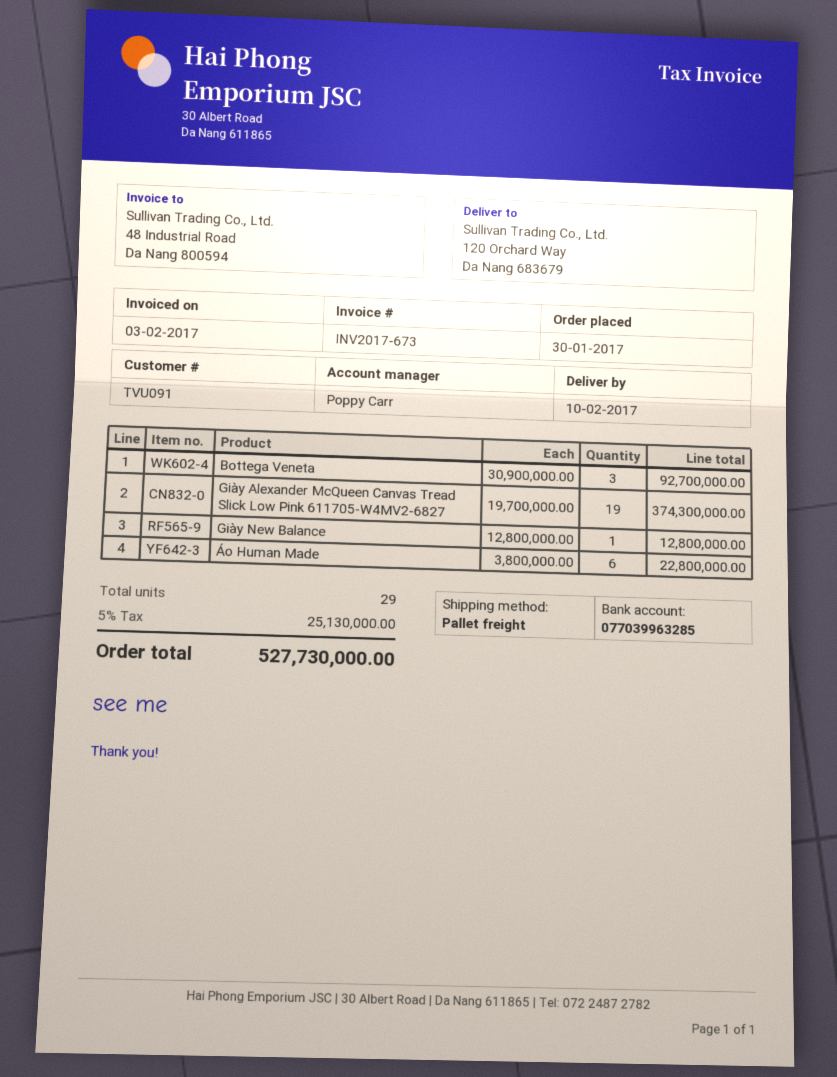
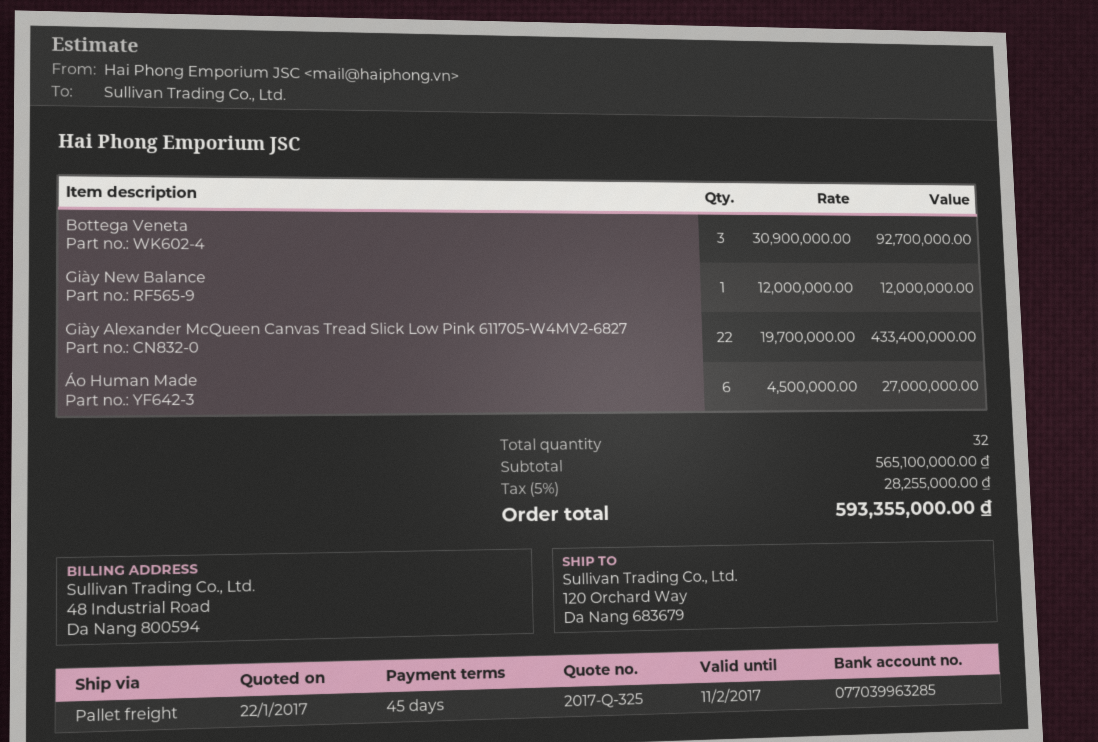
Giày Alexander McQueen Canvas Tread Slick Low Pink 611705-W4MV2-6827: 19 x 19700000.00 = 374300000.00 -> 22 x 19700000.00 = 433400000.00
Giày New Balance: 1 x 12800000.00 = 12800000.00 -> 1 x 12000000.00 = 12000000.00
Áo Human Made: 6 x 3800000.00 = 22800000.00 -> 6 x 4500000.00 = 27000000.00
total quantity: 29 -> 32
tax: 5% = 25130000.00 -> 5% = 28255000.00
total: 527730000.00 -> 593355000.00

